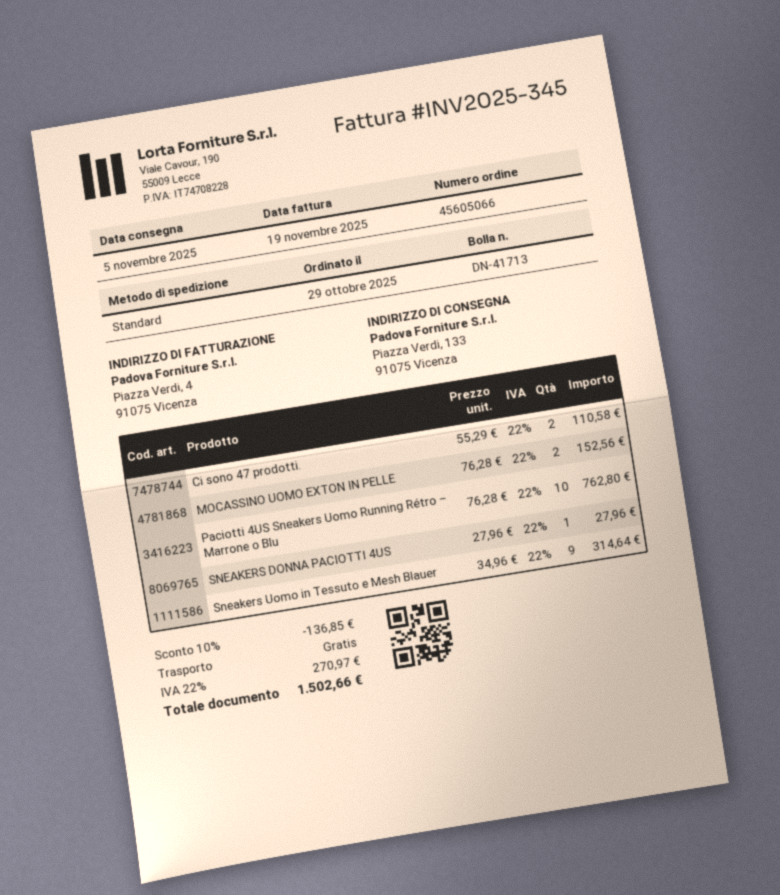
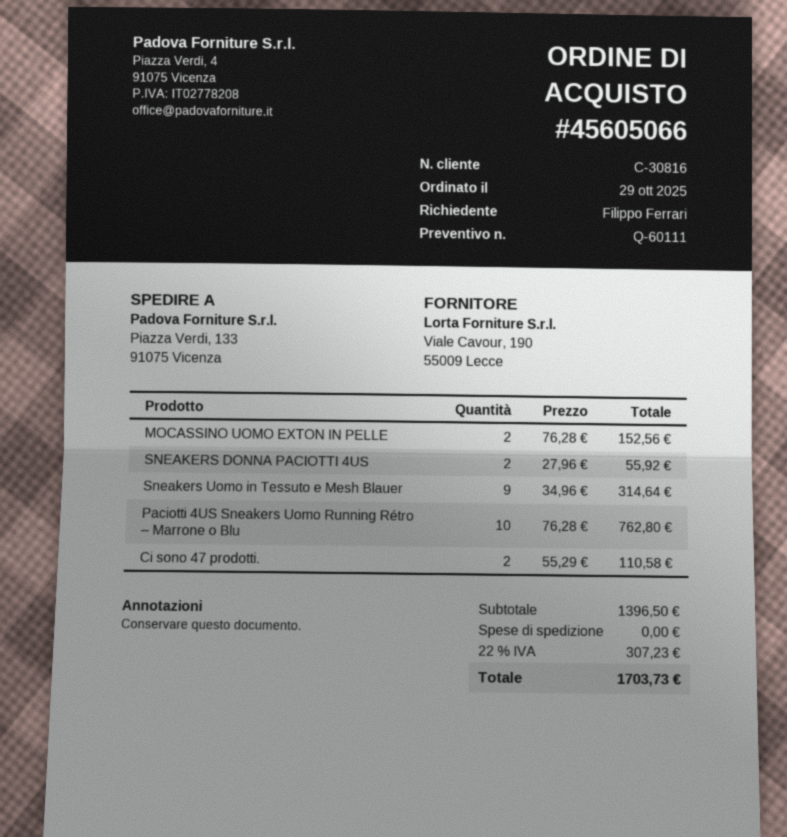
SNEAKERS DONNA PACIOTTI 4US: 1 x 27.96 = 27.96 -> 2 x 27.96 = 55.92
discount: 10% = 136.85 -> none
tax: 22% = 270.97 -> 22% = 307.23
total: 1502.66 -> 1703.73

